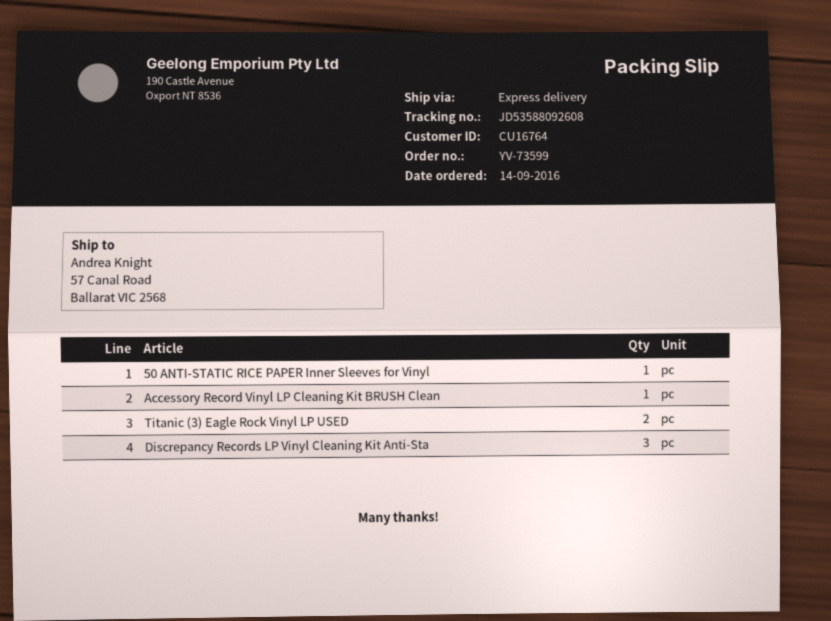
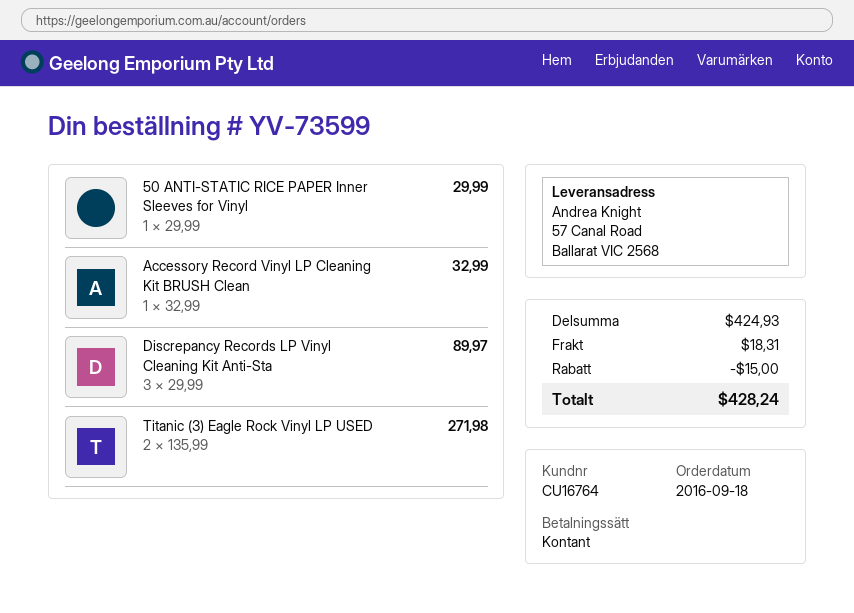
order date: 2016-09-14 -> 2016-09-18

